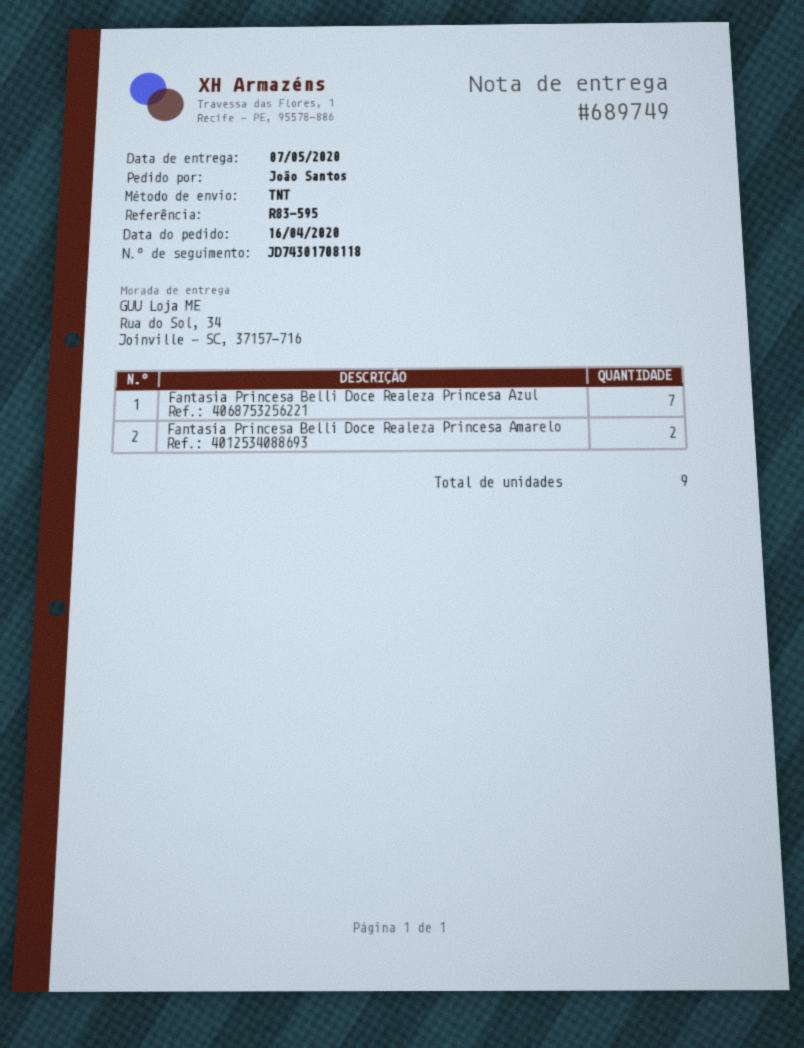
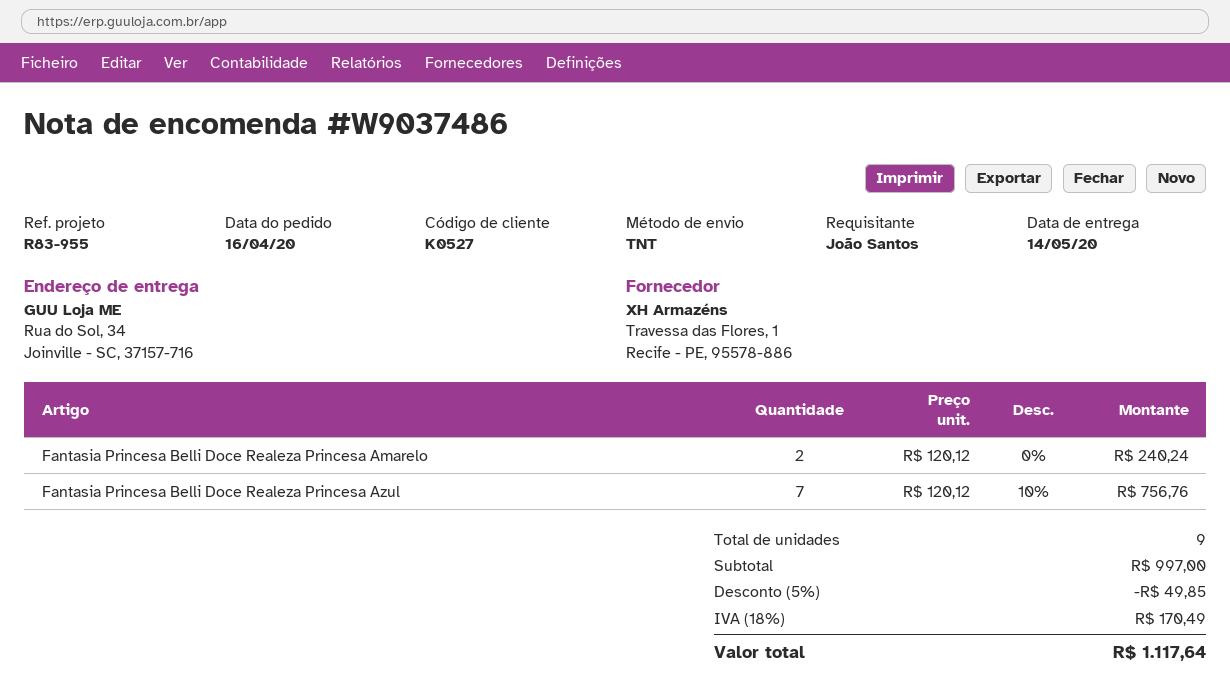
delivery date: 2020-05-07 -> 2020-05-14
reference: R83-595 -> R83-955

